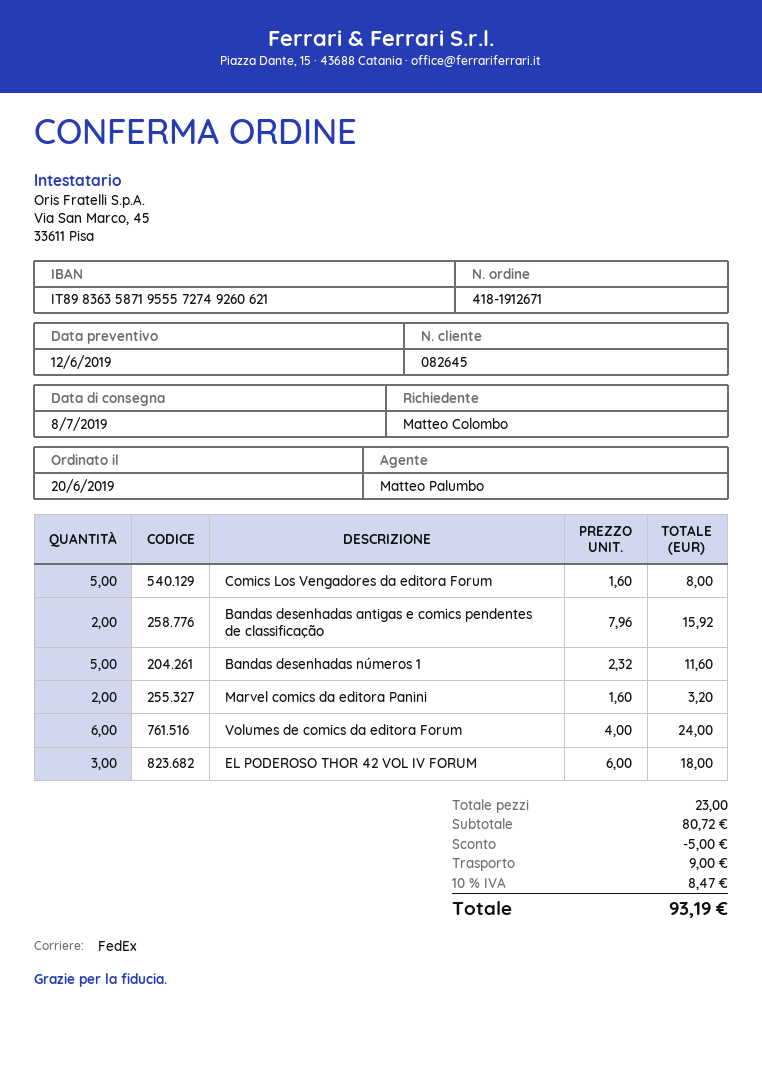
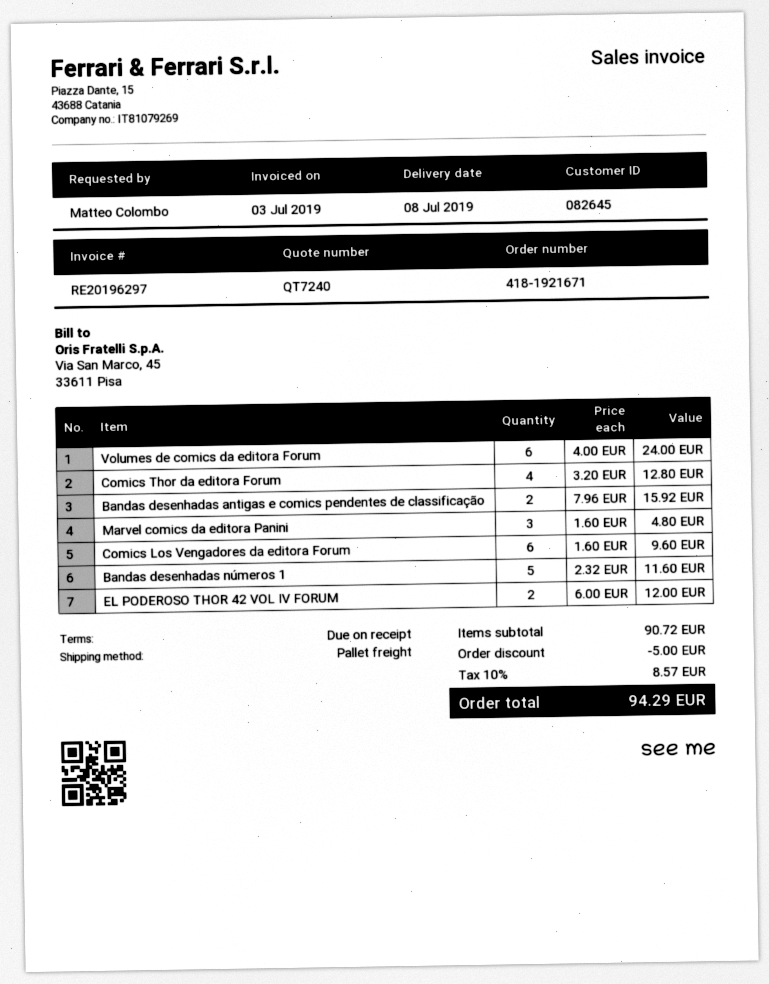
order number: 418-1912671 -> 418-1921671
shipping method: FedEx -> pallet freight
Comics Los Vengadores da editora Forum: 5 x 1.60 = 8.00 -> 6 x 1.60 = 9.60
Marvel comics da editora Panini: 2 x 1.60 = 3.20 -> 3 x 1.60 = 4.80
EL PODEROSO THOR 42 VOL IV FORUM: 3 x 6.00 = 18.00 -> 2 x 6.00 = 12.00
Comics Thor da editora Forum: none -> 4 x 3.20 = 12.80
subtotal: 80.72 -> 90.72
shipping: 9.00 -> none
tax: 10% = 8.47 -> 10% = 8.57
total: 93.19 -> 94.29

